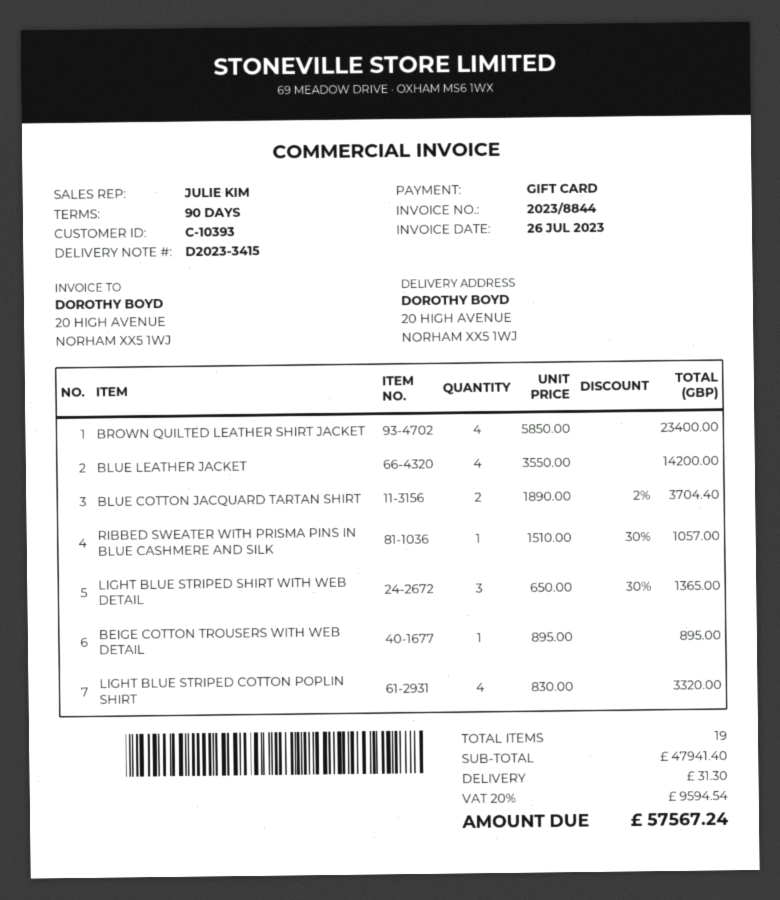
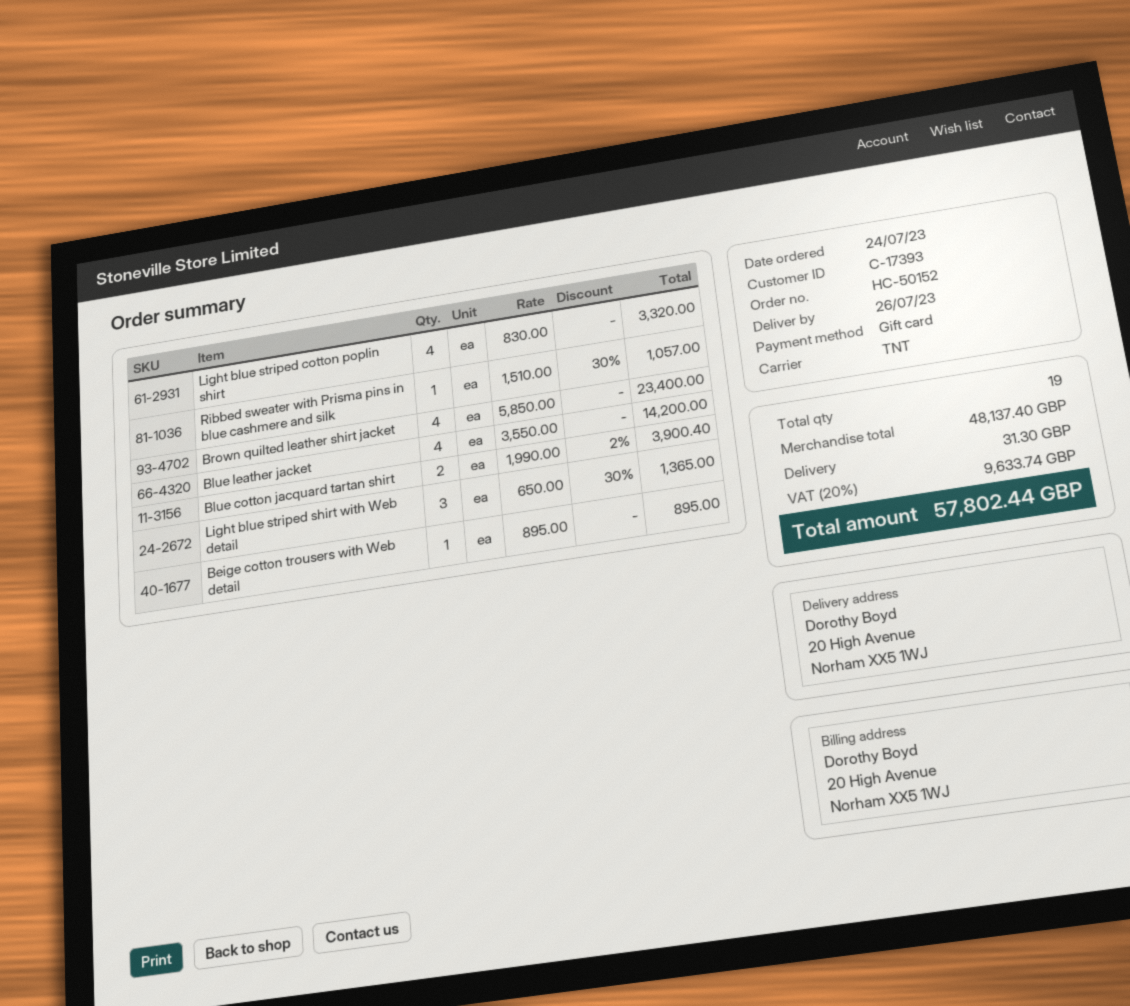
customer number: C-10393 -> C-17393
BLUE COTTON JACQUARD TARTAN SHIRT: 2 x 1890.00 - 2% = 3704.40 -> 2 x 1990.00 - 2% = 3900.40
subtotal: 47941.40 -> 48137.40
tax: 20% = 9594.54 -> 20% = 9633.74
total: 57567.24 -> 57802.44

